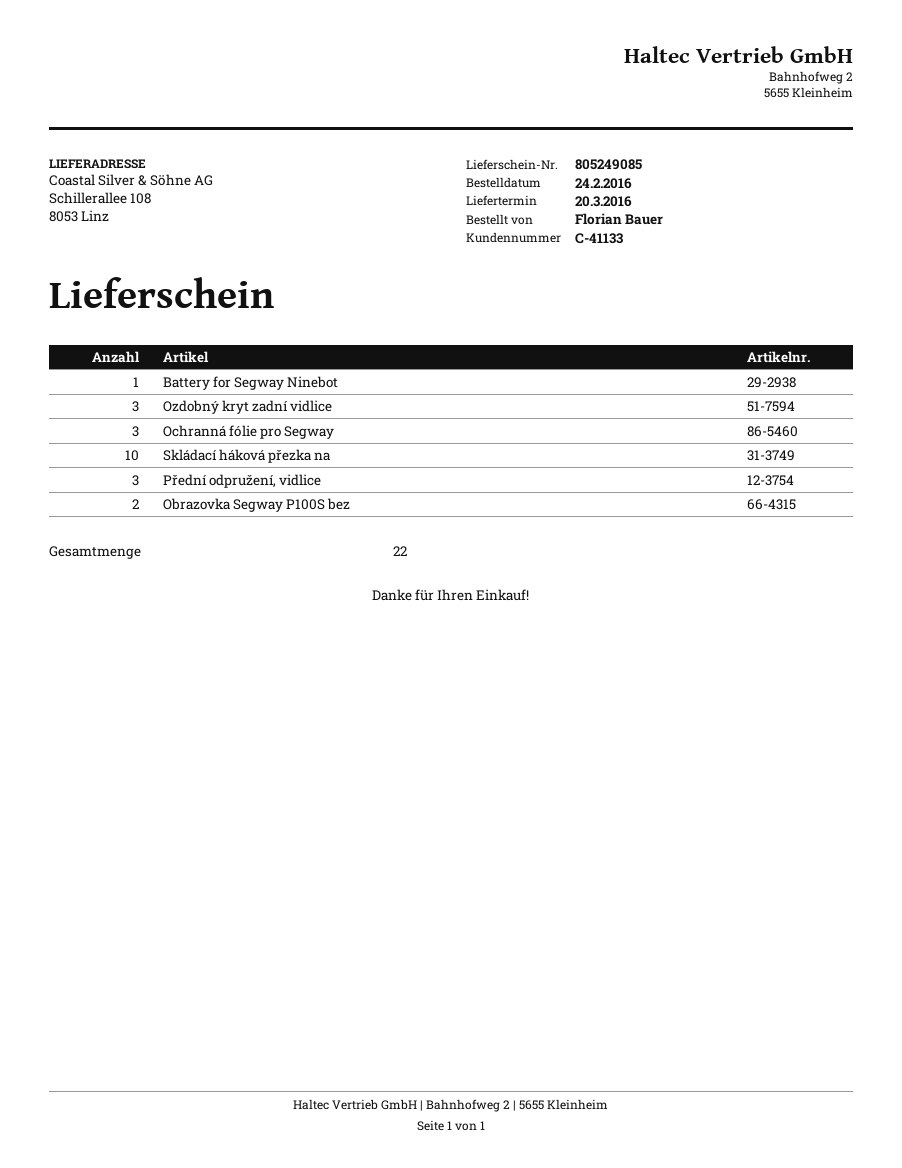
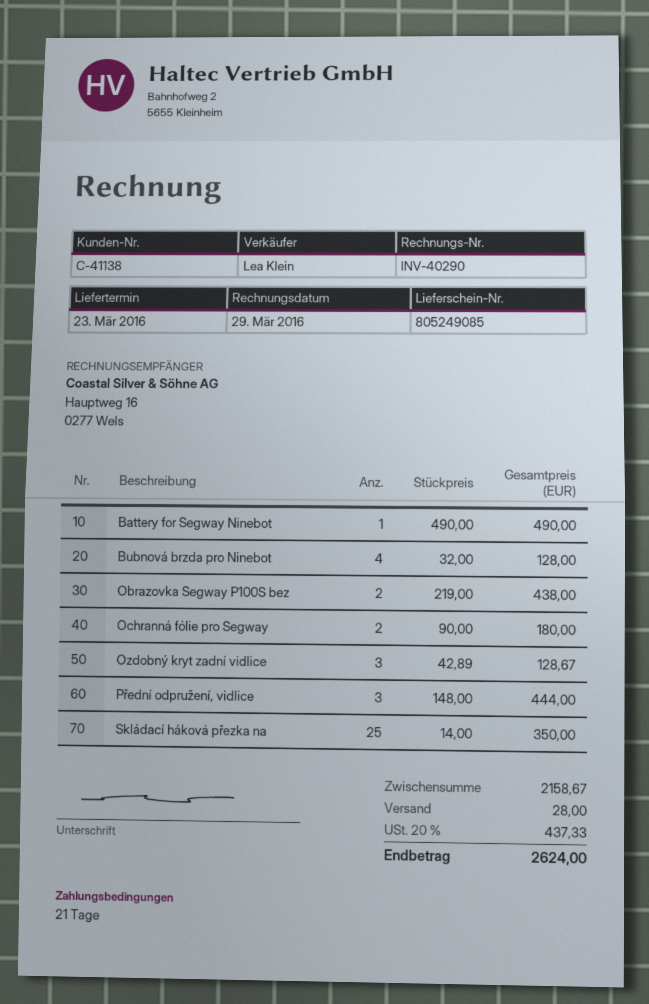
delivery date: 2016-03-20 -> 2016-03-23
customer number: C-41133 -> C-41138
Ochranná fólie pro Segway: 3 -> 2
Skládací háková přezka na: 10 -> 25
Bubnová brzda pro Ninebot: none -> 4

